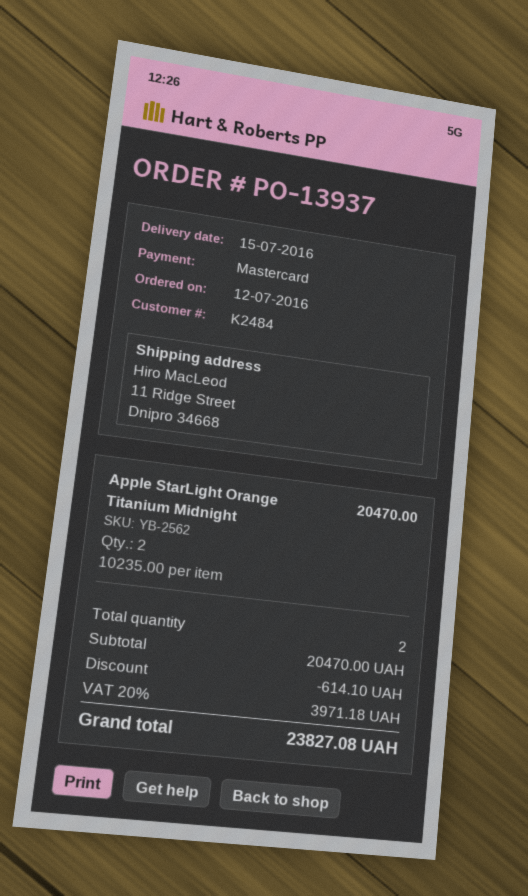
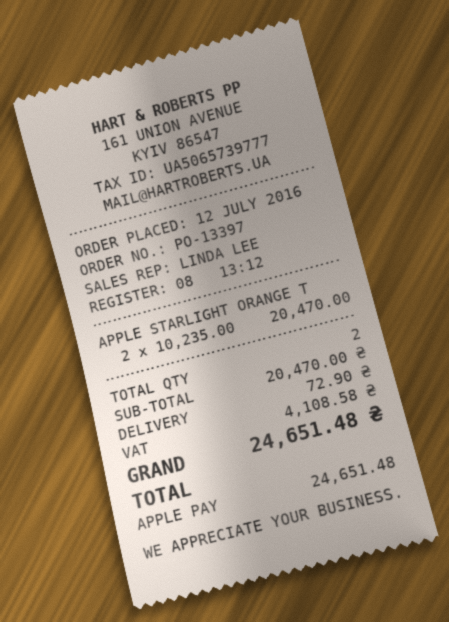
order number: PO-13937 -> PO-13397
payment method: Mastercard -> Apple Pay
discount: 614.10 -> none
shipping: none -> 72.90
tax: 3971.18 -> 4108.58
total: 23827.08 -> 24651.48

